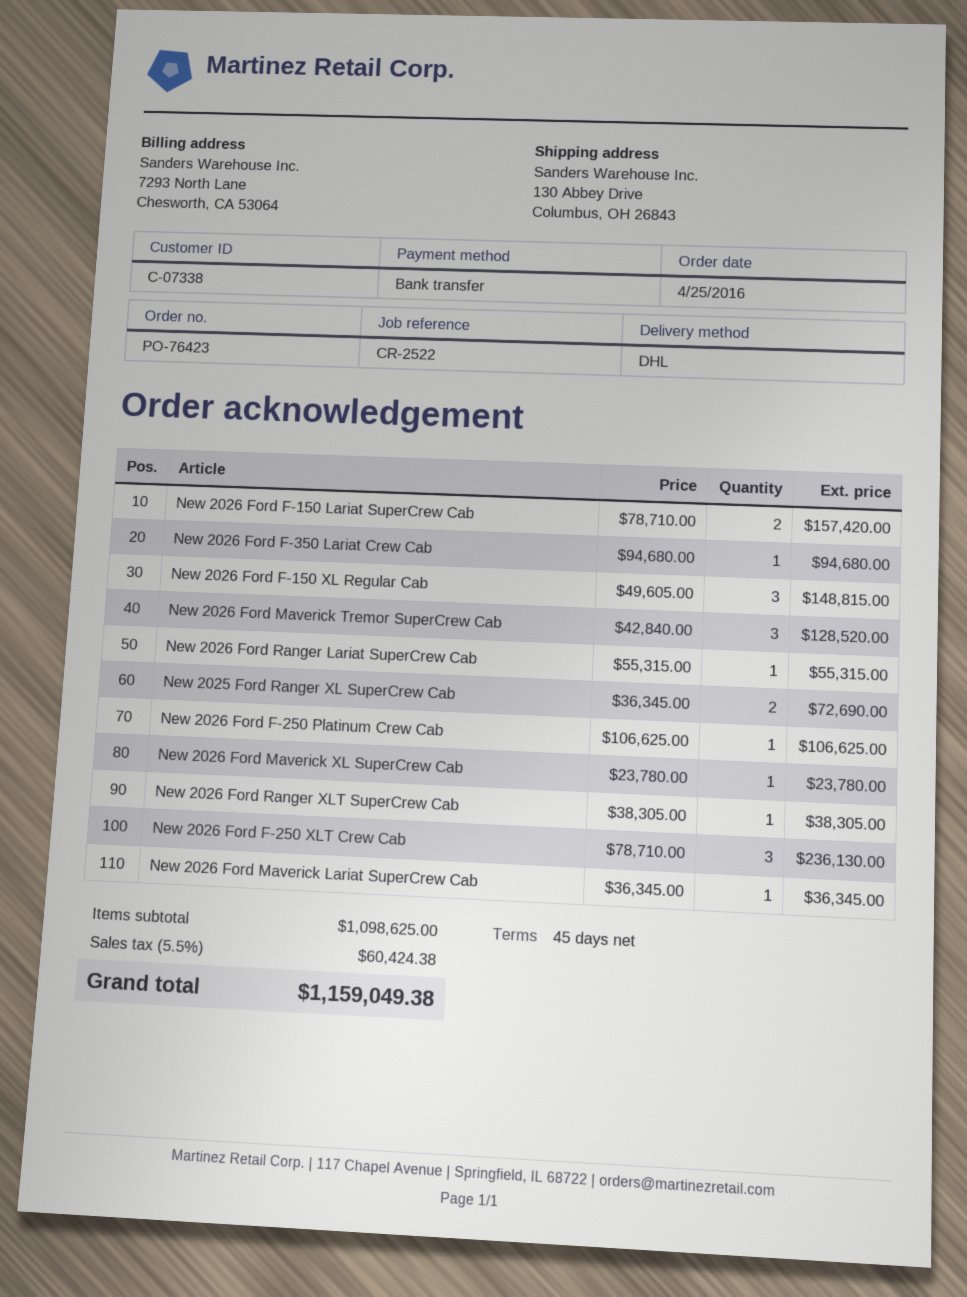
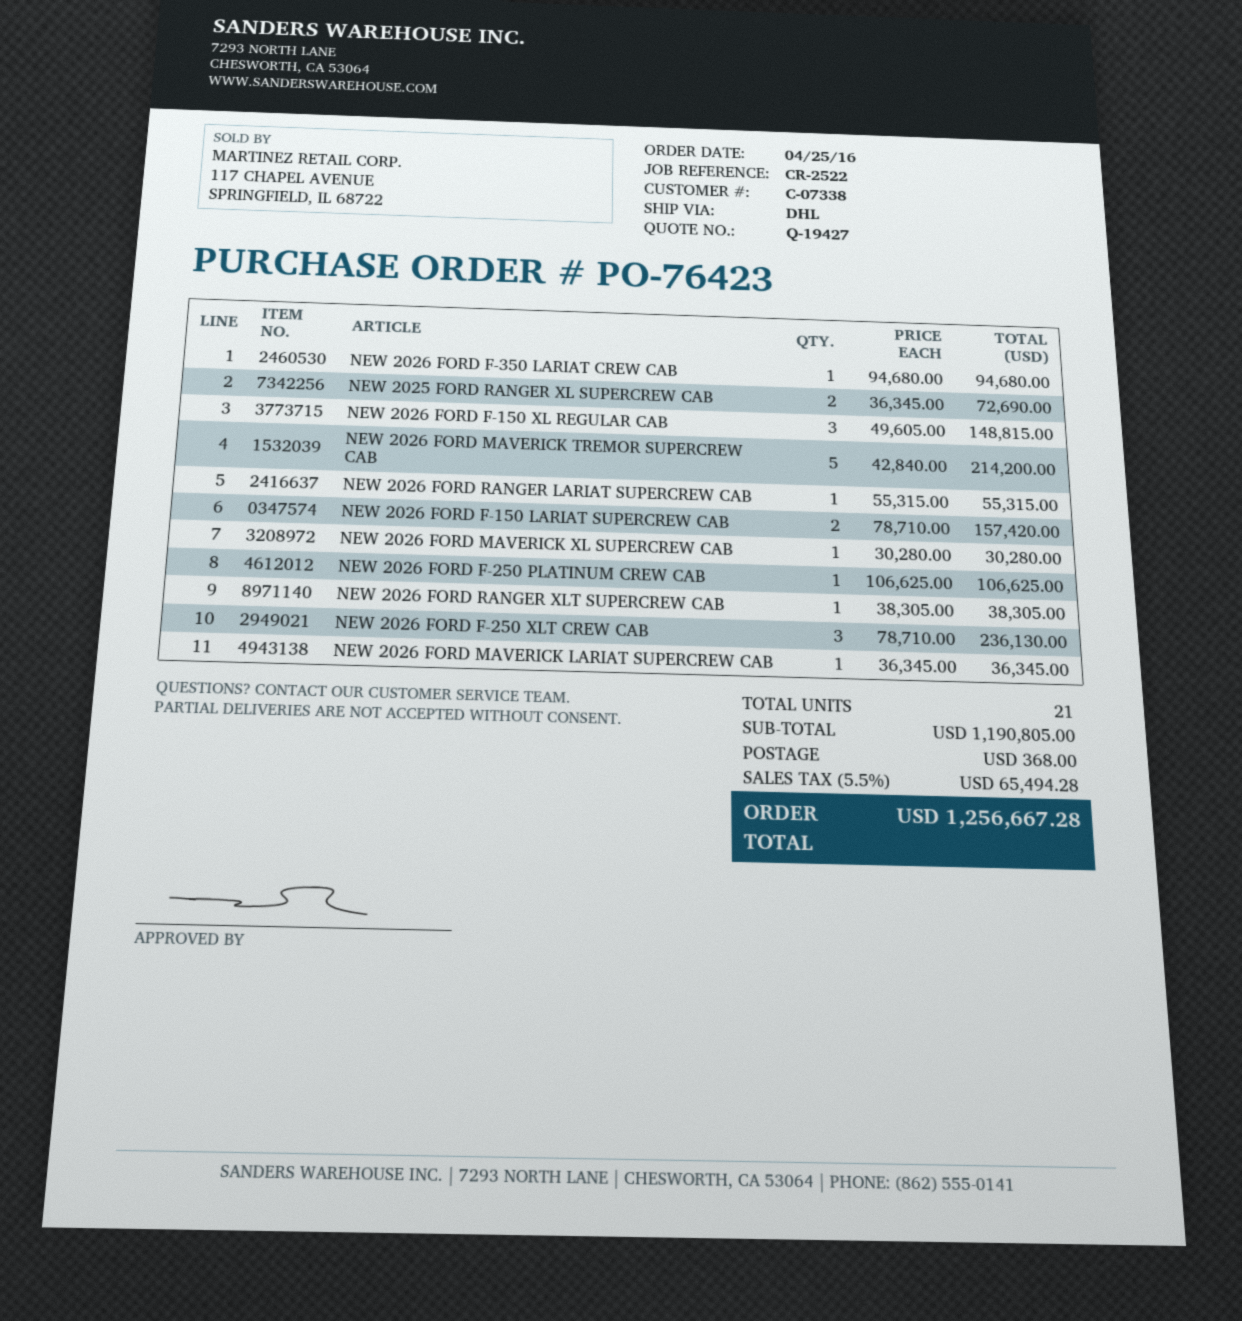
New 2026 Ford Maverick Tremor SuperCrew Cab: 3 x 42840.00 = 128520.00 -> 5 x 42840.00 = 214200.00
New 2026 Ford Maverick XL SuperCrew Cab: 1 x 23780.00 = 23780.00 -> 1 x 30280.00 = 30280.00
subtotal: 1098625.00 -> 1190805.00
shipping: none -> 368.00
tax: 5.5% = 60424.38 -> 5.5% = 65494.28
total: 1159049.38 -> 1256667.28

